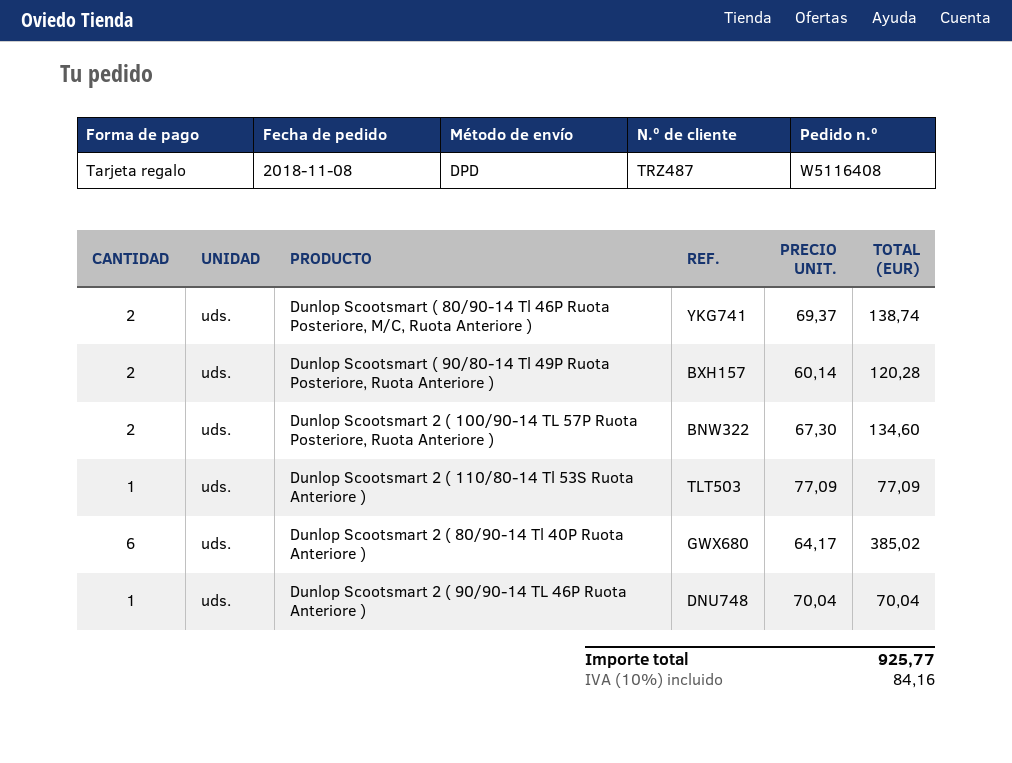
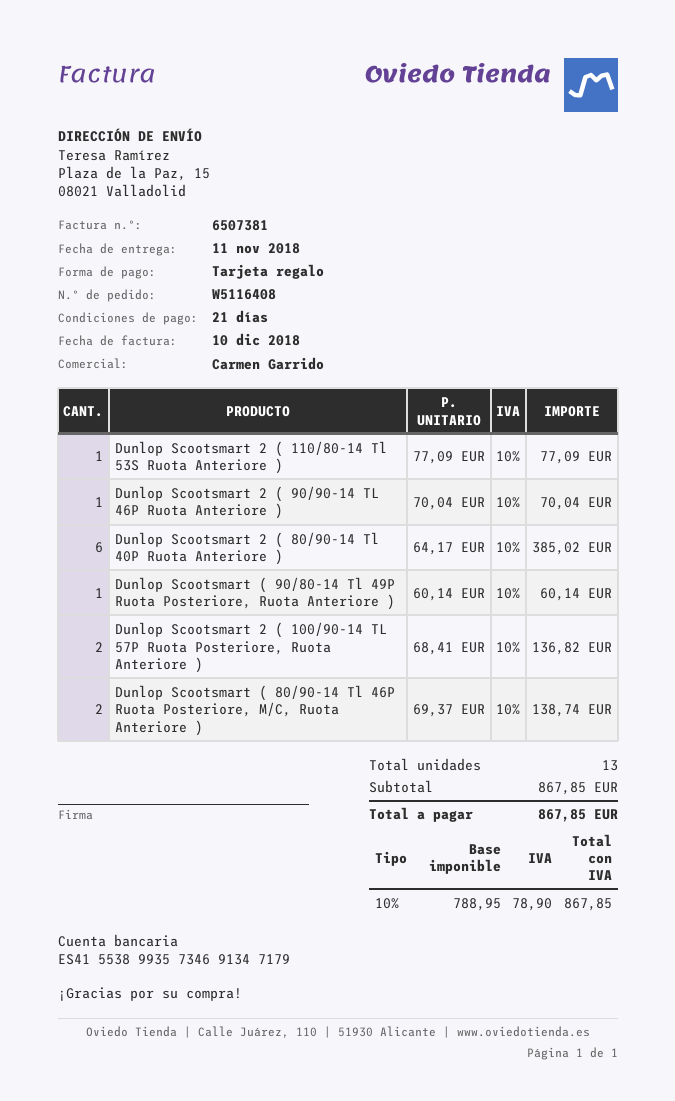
Dunlop Scootsmart ( 90/80-14 Tl 49P Ruota Posteriore, Ruota Anteriore ): 2 x 60.14 = 120.28 -> 1 x 60.14 = 60.14
Dunlop Scootsmart 2 ( 100/90-14 TL 57P Ruota Posteriore, Ruota Anteriore ): 2 x 67.30 = 134.60 -> 2 x 68.41 = 136.82
tax: 10% = 84.16 -> 10% = 78.90
total: 925.77 -> 867.85

